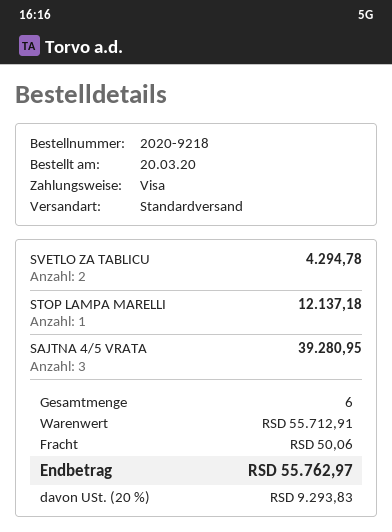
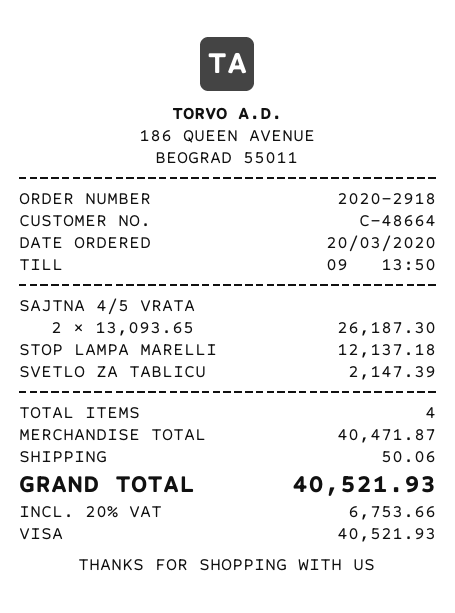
order number: 2020-9218 -> 2020-2918
SVETLO ZA TABLICU: 2 for 4294.78 -> 1 for 2147.39
SAJTNA 4/5 VRATA: 3 for 39280.95 -> 2 for 26187.30
total quantity: 6 -> 4
subtotal: 55712.91 -> 40471.87
tax: 20% = 9293.83 -> 20% = 6753.66
total: 55762.97 -> 40521.93

